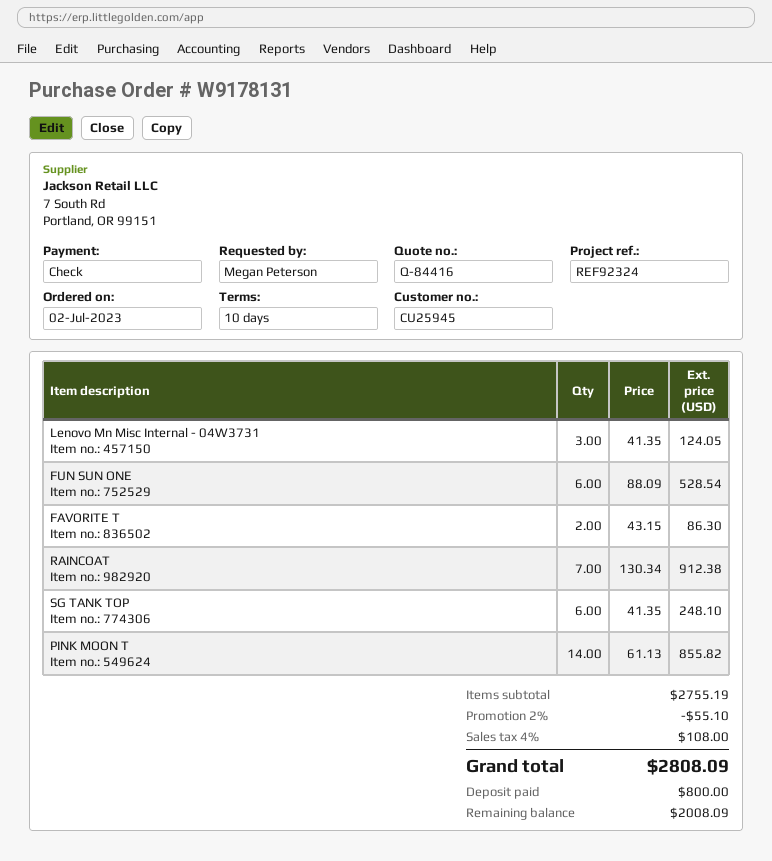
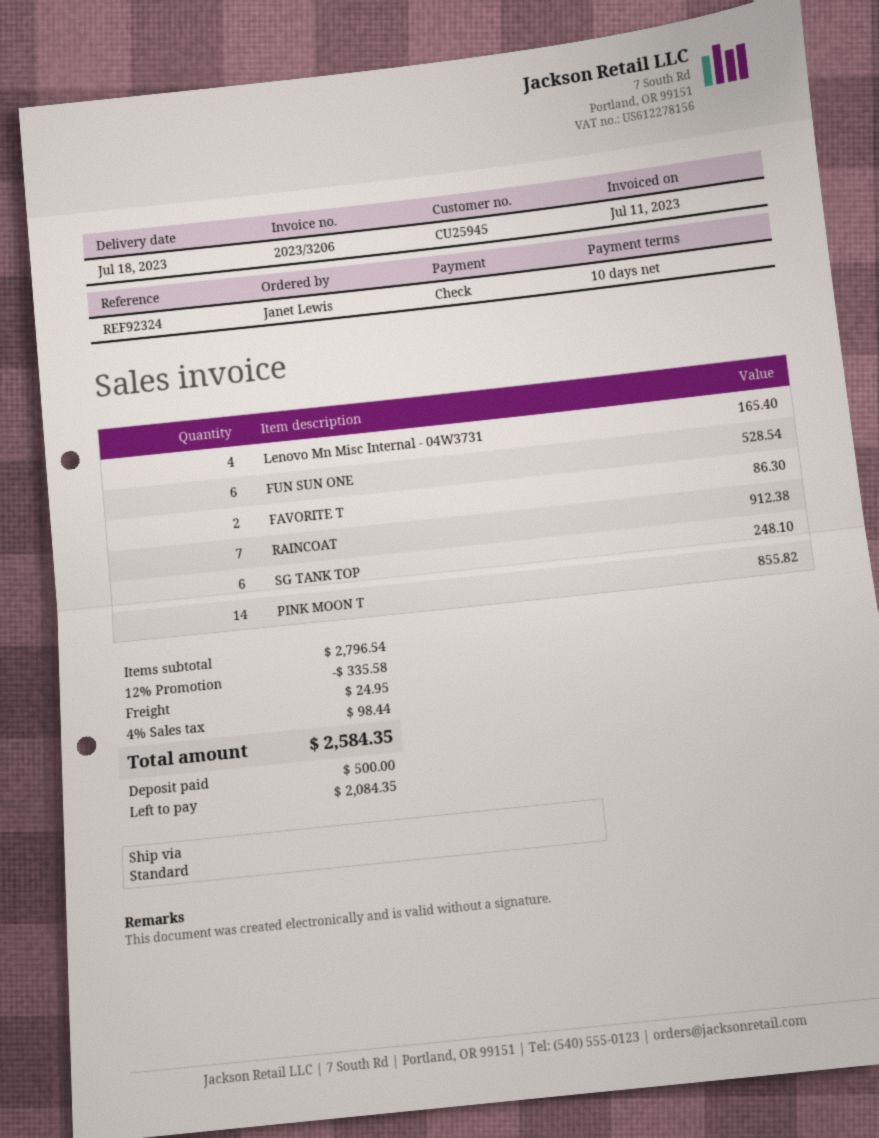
ordered by: Megan Peterson -> Janet Lewis
Lenovo Mn Misc Internal - 04W3731: 3 for 124.05 -> 4 for 165.40
subtotal: 2755.19 -> 2796.54
discount: 2% = 55.10 -> 12% = 335.58
shipping: none -> 24.95
tax: 4% = 108.00 -> 4% = 98.44
total: 2808.09 -> 2584.35
deposit: 800.00 -> 500.00
balance: 2008.09 -> 2084.35

